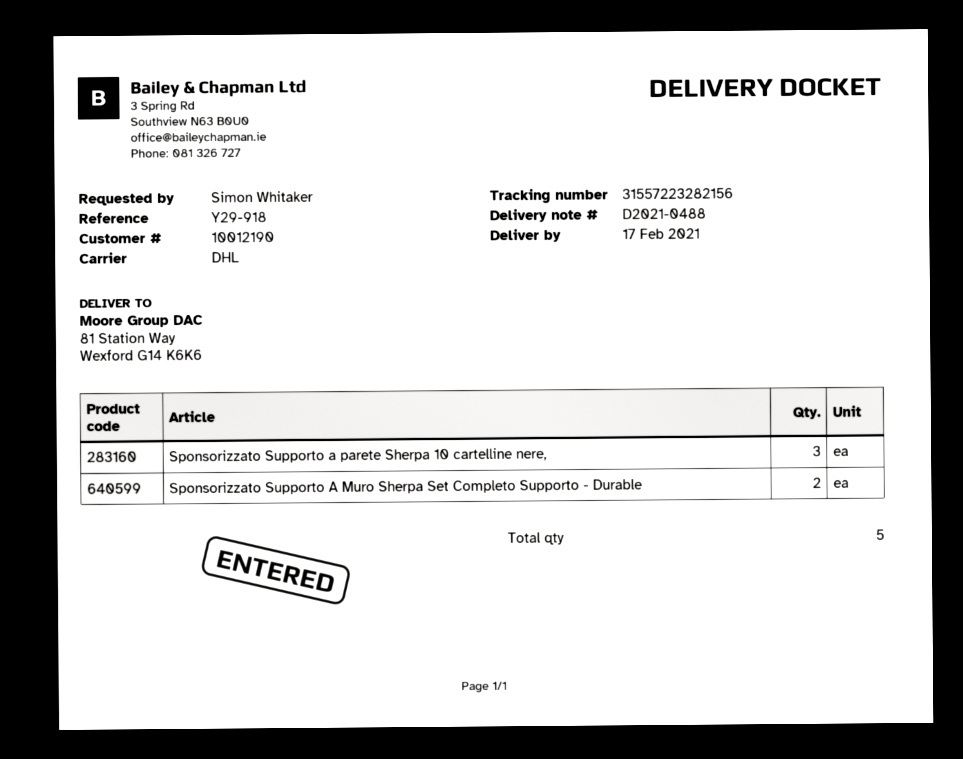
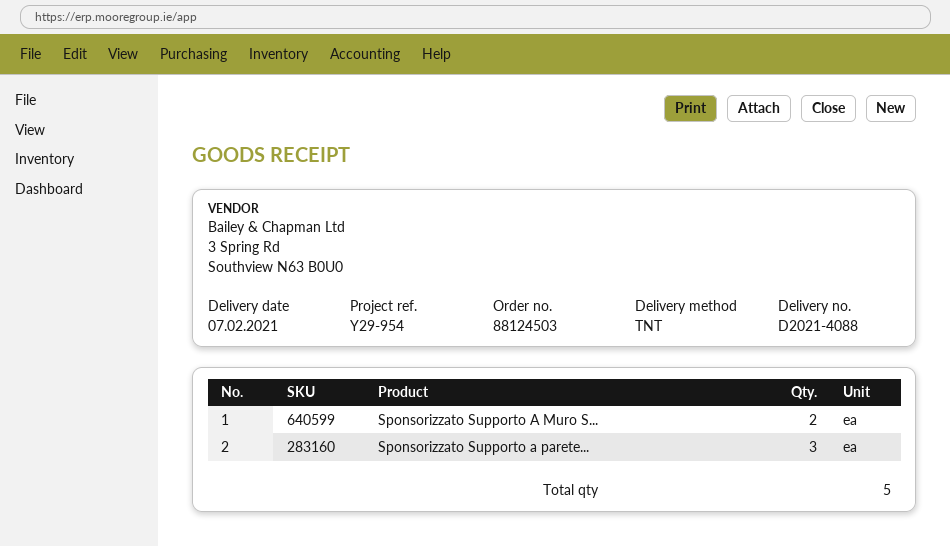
delivery note number: D2021-0488 -> D2021-4088
delivery date: 2021-02-17 -> 2021-02-07
reference: Y29-918 -> Y29-954
shipping method: DHL -> TNT

